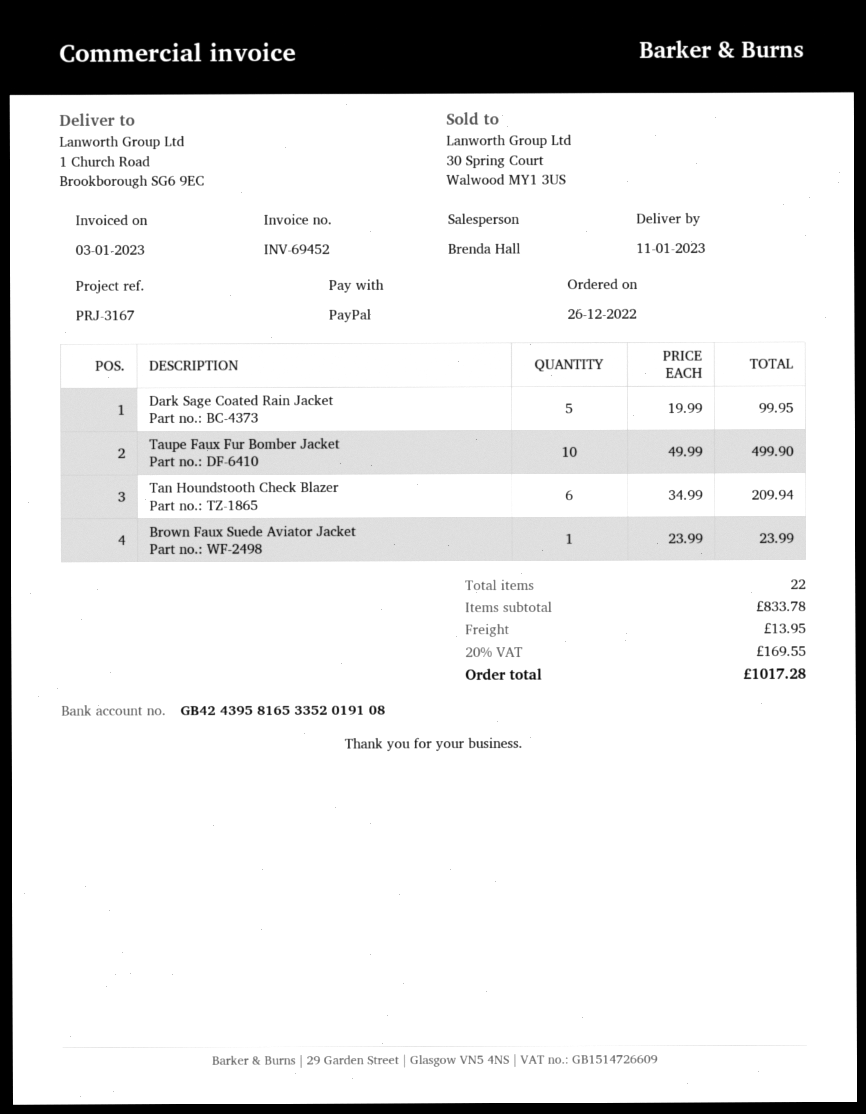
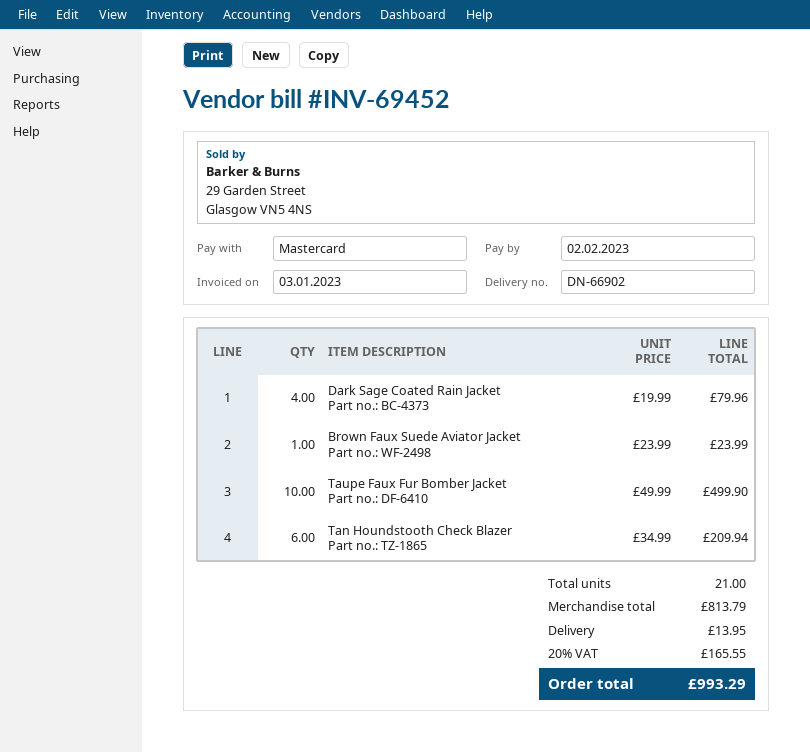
payment method: PayPal -> Mastercard
Dark Sage Coated Rain Jacket: 5 x 19.99 = 99.95 -> 4 x 19.99 = 79.96
total quantity: 22 -> 21
subtotal: 833.78 -> 813.79
tax: 20% = 169.55 -> 20% = 165.55
total: 1017.28 -> 993.29

